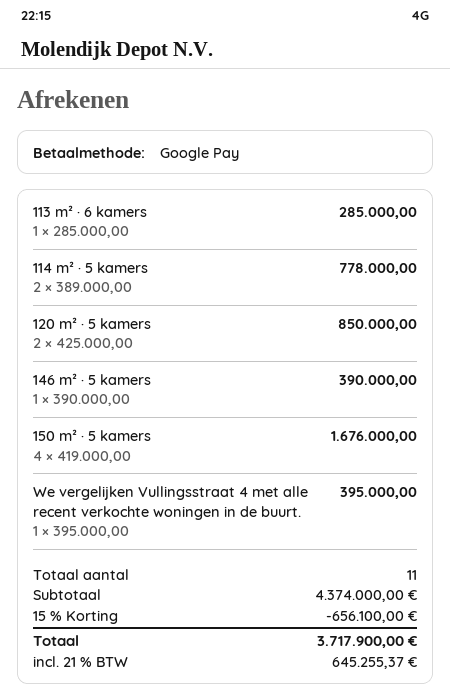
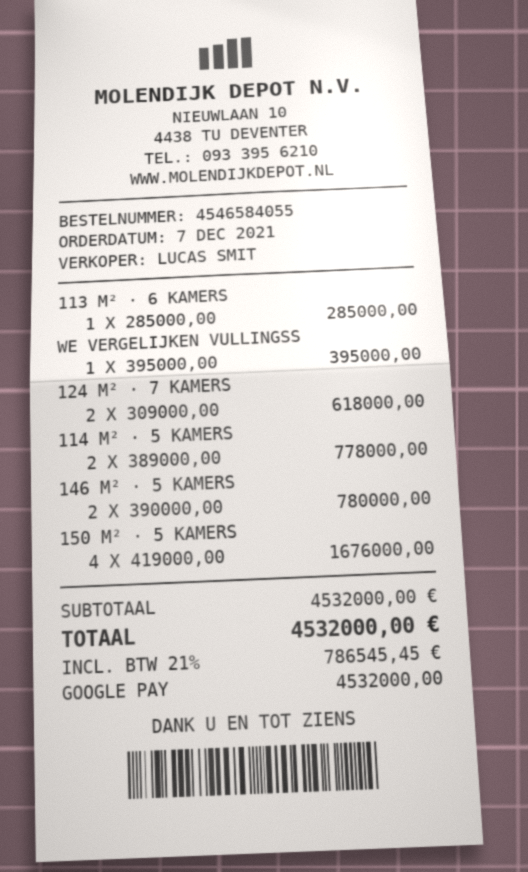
120 m² · 5 kamers: 2 x 425000.00 = 850000.00 -> none
146 m² · 5 kamers: 1 x 390000.00 = 390000.00 -> 2 x 390000.00 = 780000.00
124 M² · 7 KAMERS: none -> 2 x 309000.00 = 618000.00
subtotal: 4374000.00 -> 4532000.00
discount: 15% = 656100.00 -> none
tax: 21% = 645255.37 -> 21% = 786545.45
total: 3717900.00 -> 4532000.00

